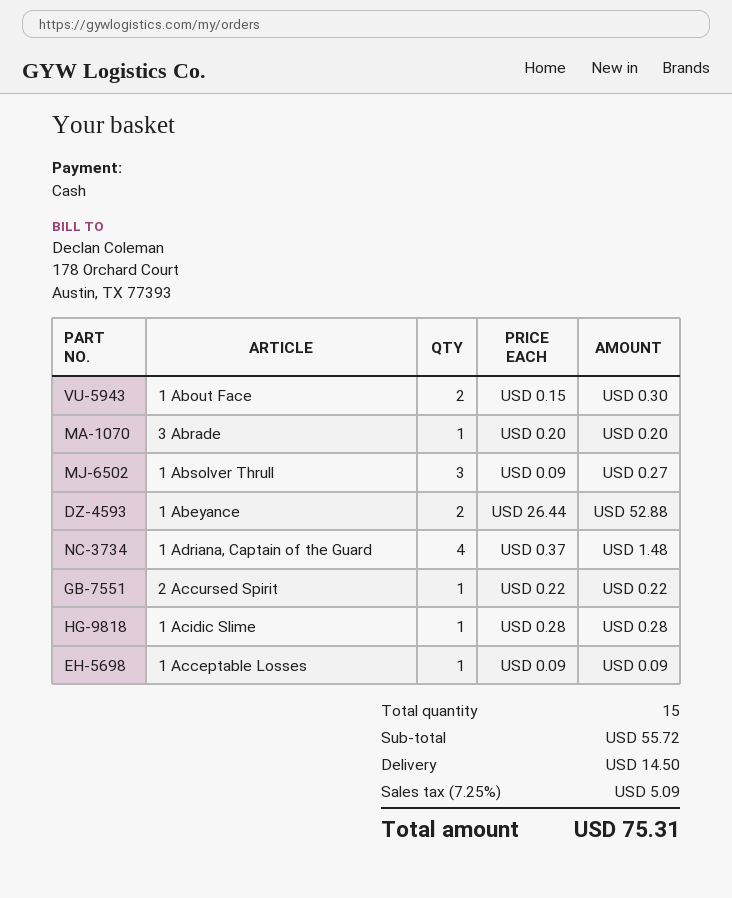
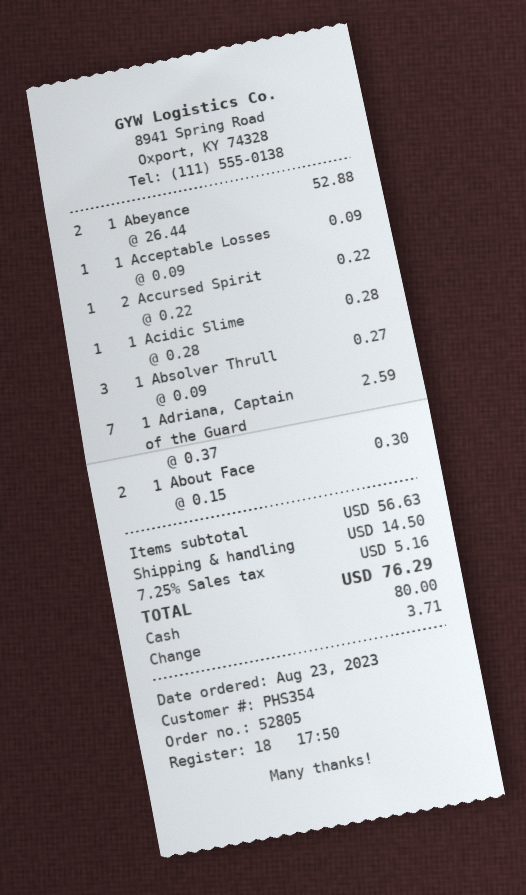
3 Abrade: 1 x 0.20 = 0.20 -> none
1 Adriana, Captain of the Guard: 4 x 0.37 = 1.48 -> 7 x 0.37 = 2.59
subtotal: 55.72 -> 56.63
tax: 7.25% = 5.09 -> 7.25% = 5.16
total: 75.31 -> 76.29

